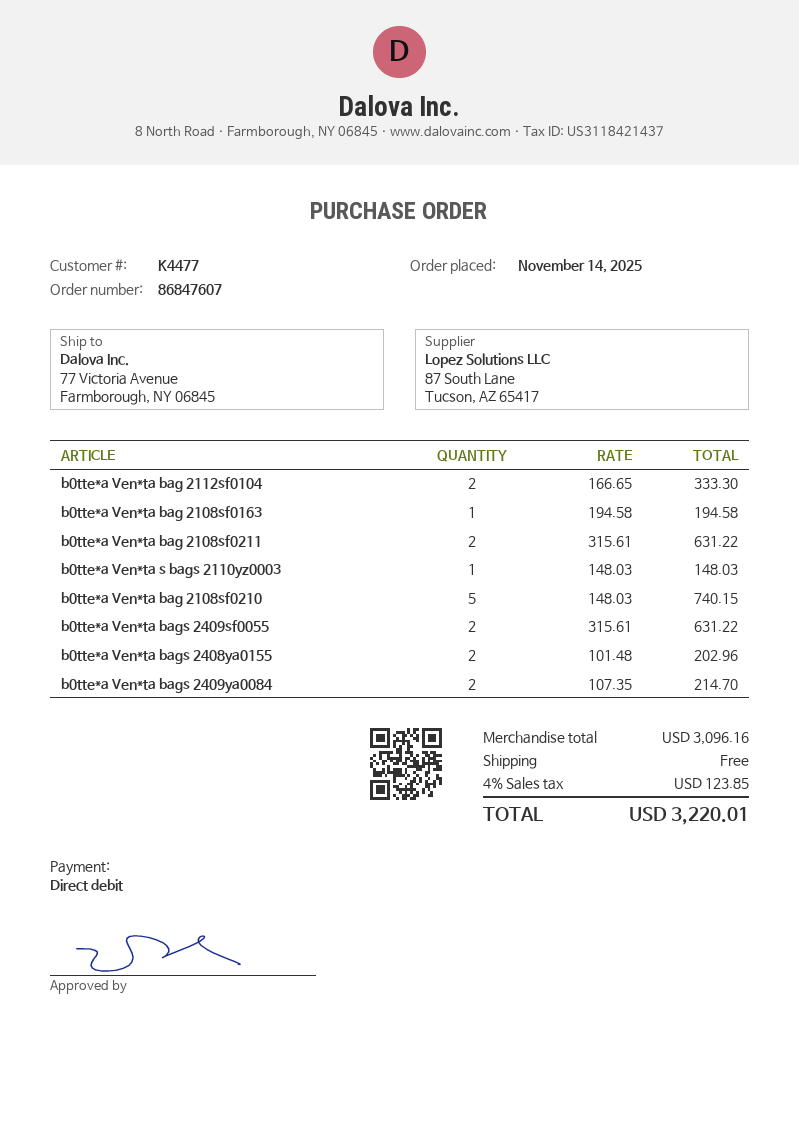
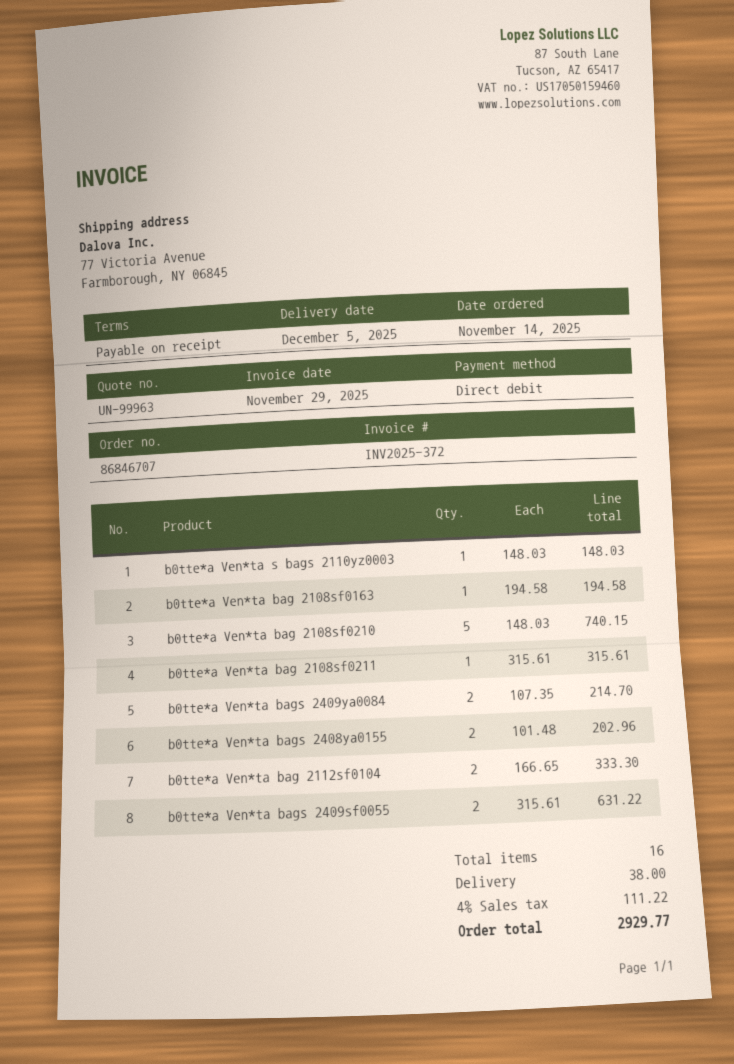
order number: 86847607 -> 86846707
b0tte*a Ven*ta bag 2108sf0211: 2 x 315.61 = 631.22 -> 1 x 315.61 = 315.61
shipping: 0.00 -> 38.00
tax: 4% = 123.85 -> 4% = 111.22
total: 3220.01 -> 2929.77

